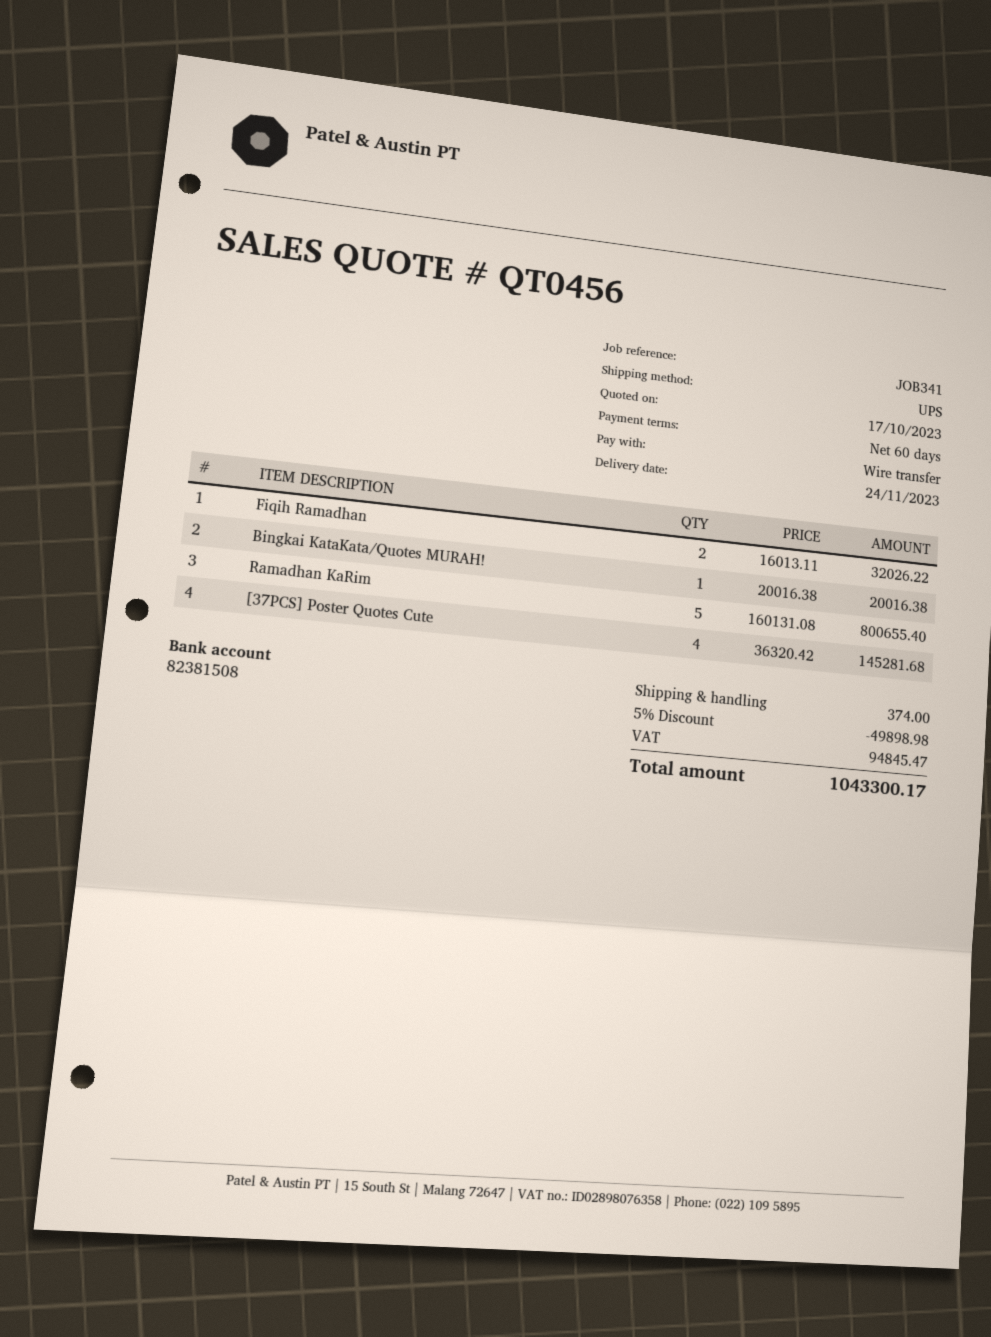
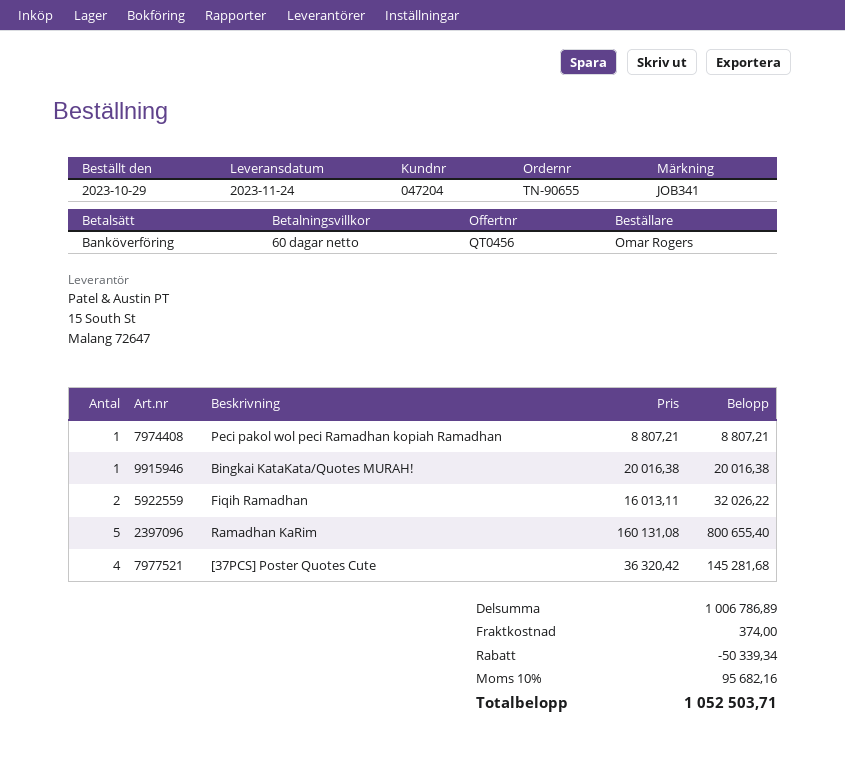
Peci pakol wol peci Ramadhan kopiah Ramadhan: none -> 1 x 8807.21 = 8807.21
discount: 49898.98 -> 50339.34
tax: 94845.47 -> 95682.16
total: 1043300.17 -> 1052503.71

